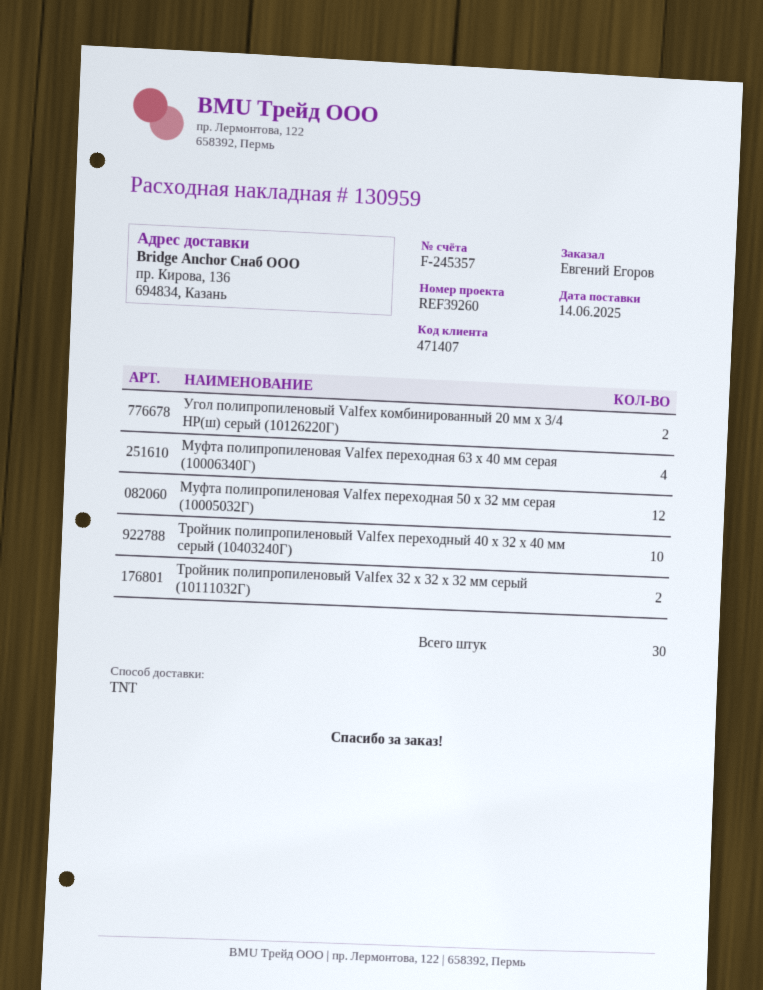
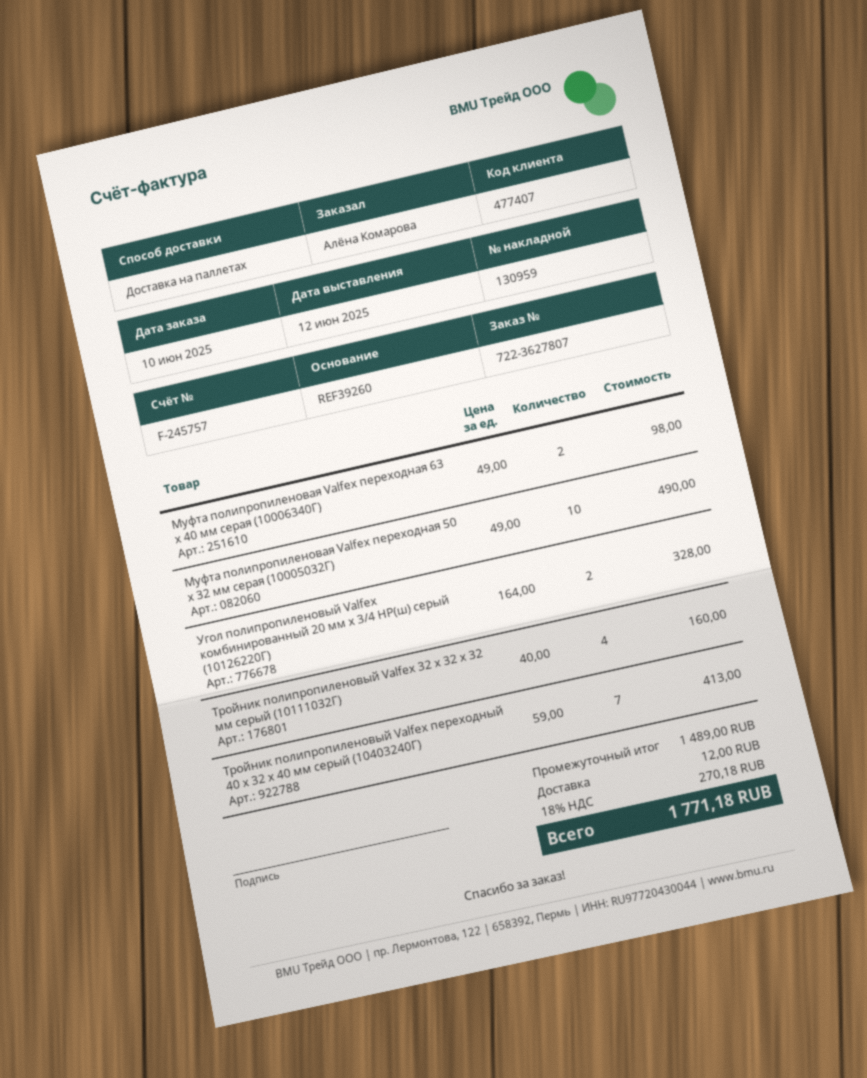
invoice number: F-245357 -> F-245757
customer number: 471407 -> 477407
ordered by: Евгений Егоров -> Алёна Комарова
shipping method: TNT -> pallet freight
Муфта полипропиленовая Valfex переходная 63 х 40 мм серая (10006340Г): 4 -> 2
Муфта полипропиленовая Valfex переходная 50 х 32 мм серая (10005032Г): 12 -> 10
Тройник полипропиленовый Valfex переходный 40 х 32 х 40 мм серый (10403240Г): 10 -> 7
Тройник полипропиленовый Valfex 32 х 32 х 32 мм серый (10111032Г): 2 -> 4

